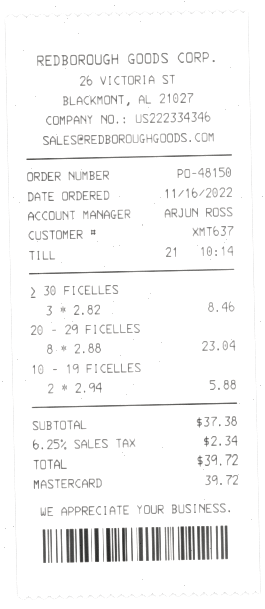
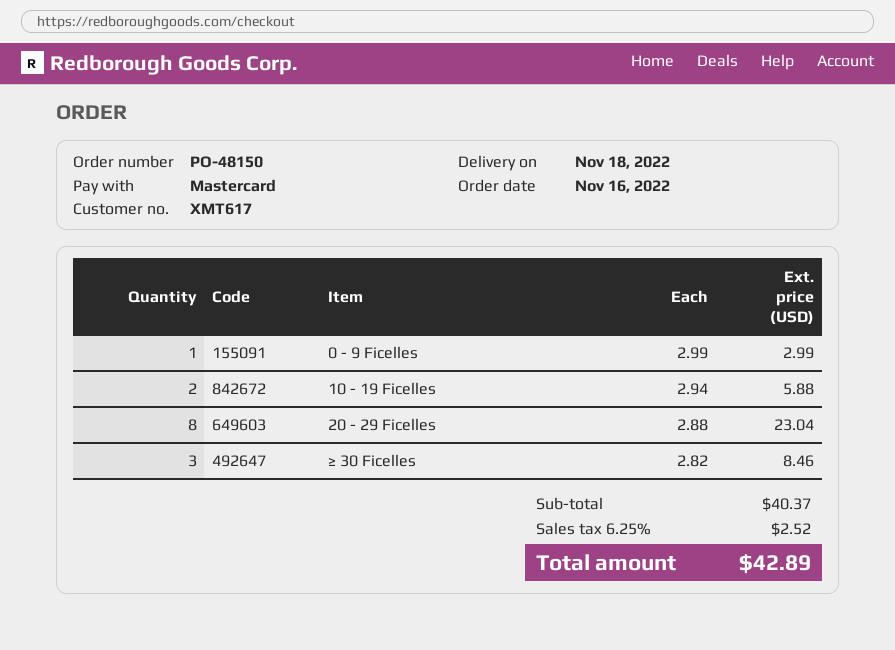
customer number: XMT637 -> XMT617
0 - 9 Ficelles: none -> 1 x 2.99 = 2.99
subtotal: 37.38 -> 40.37
tax: 6.25% = 2.34 -> 6.25% = 2.52
total: 39.72 -> 42.89

